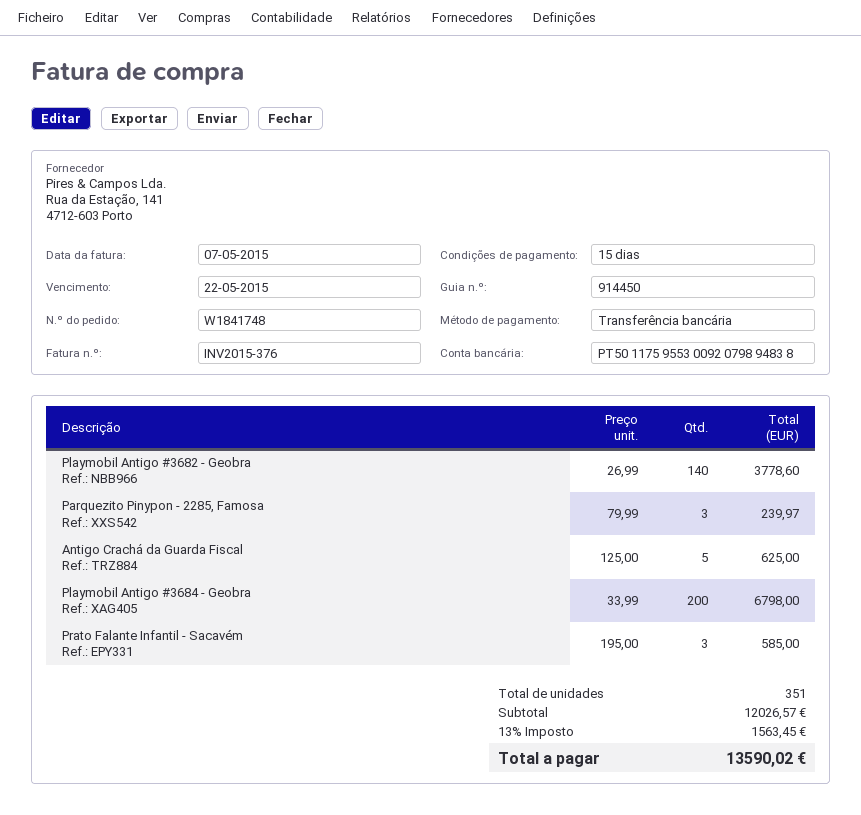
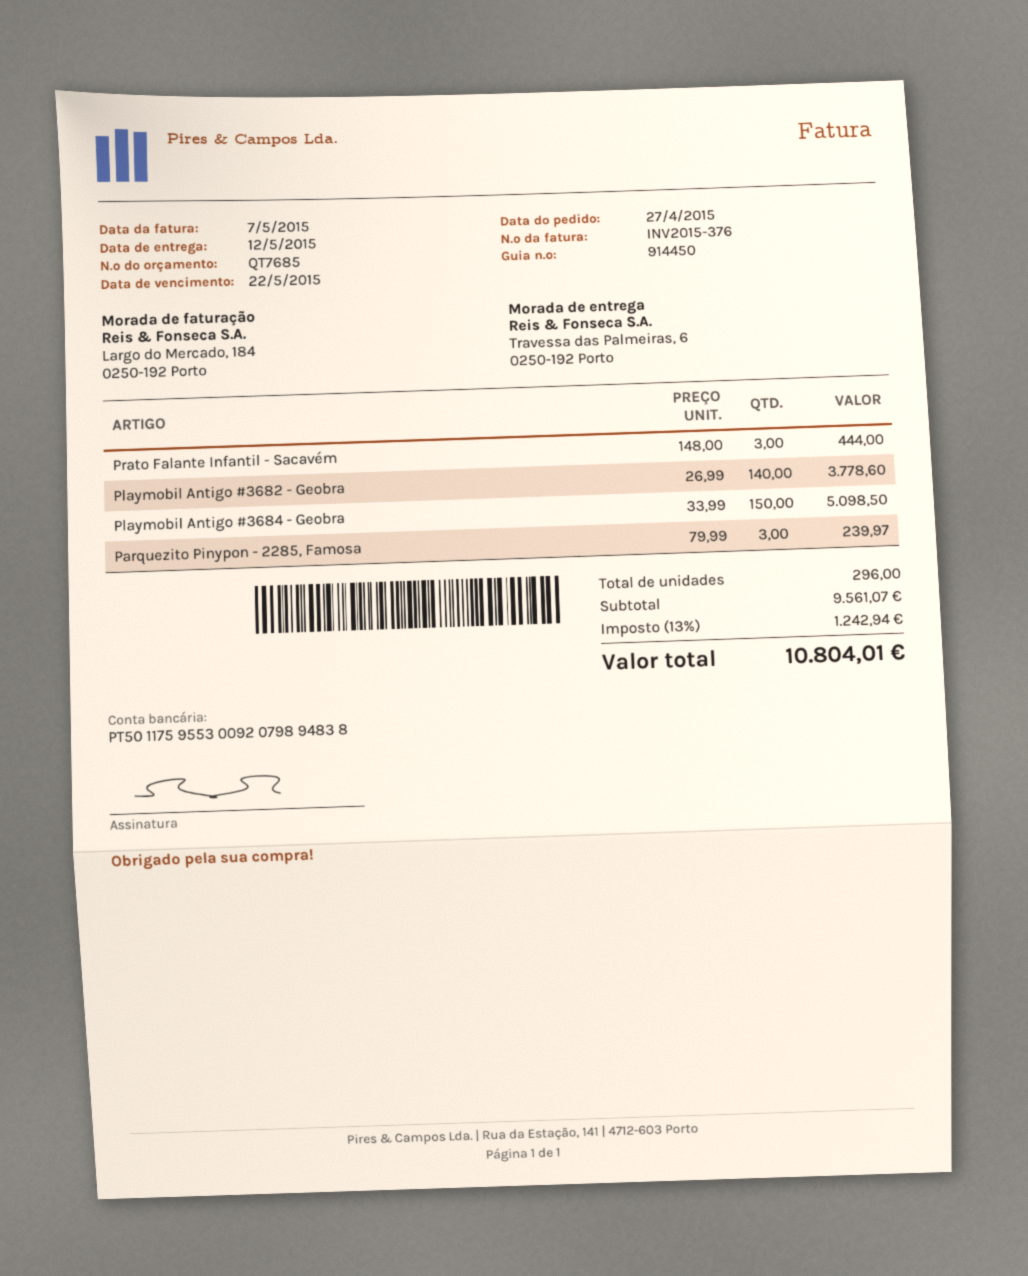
Antigo Crachá da Guarda Fiscal: 5 x 125.00 = 625.00 -> none
Playmobil Antigo #3684 - Geobra: 200 x 33.99 = 6798.00 -> 150 x 33.99 = 5098.50
Prato Falante Infantil - Sacavém: 3 x 195.00 = 585.00 -> 3 x 148.00 = 444.00
total quantity: 351 -> 296
subtotal: 12026.57 -> 9561.07
tax: 13% = 1563.45 -> 13% = 1242.94
total: 13590.02 -> 10804.01

